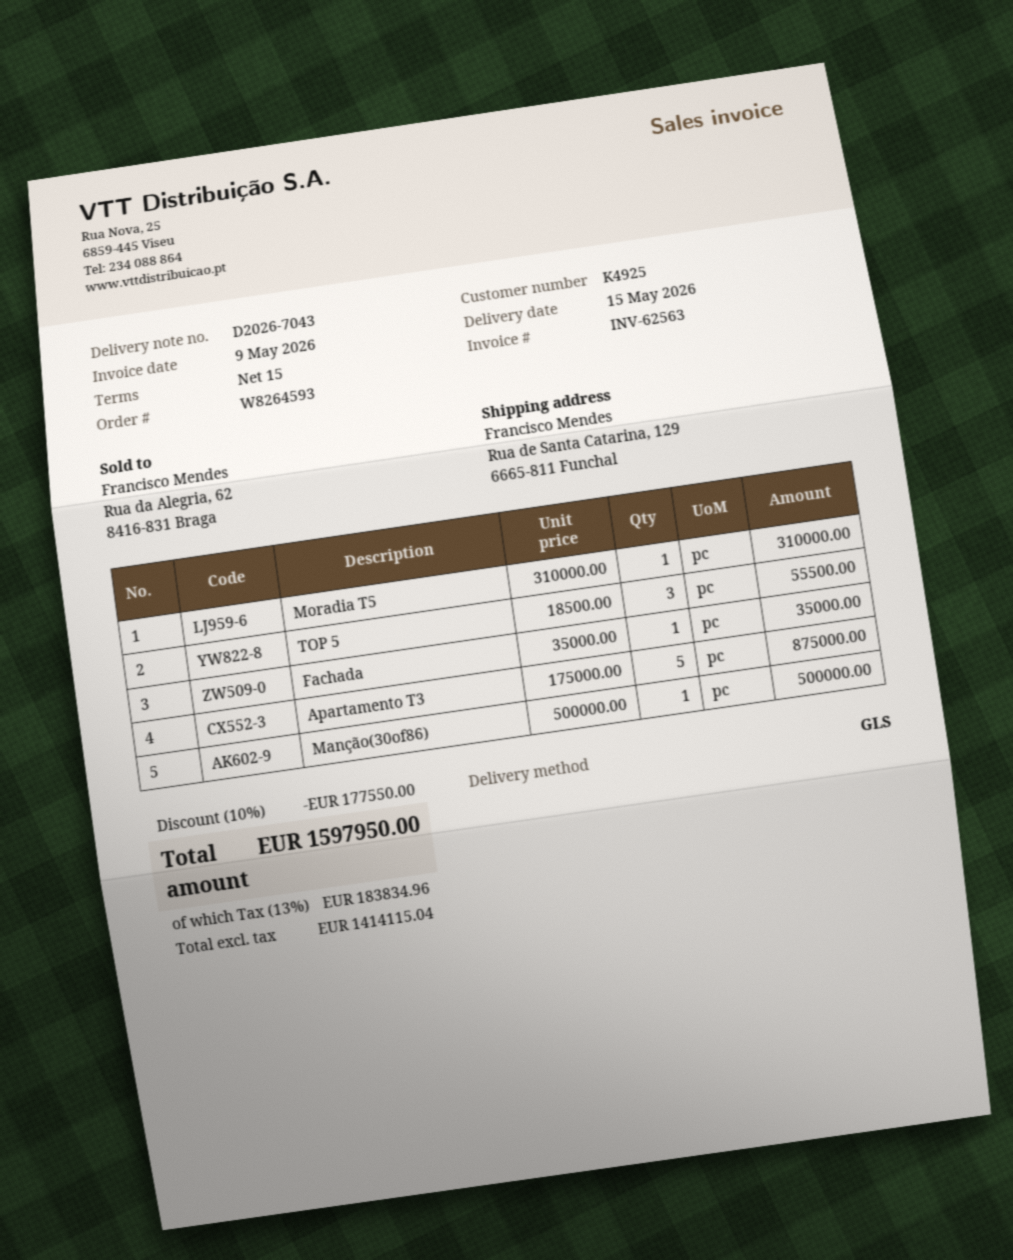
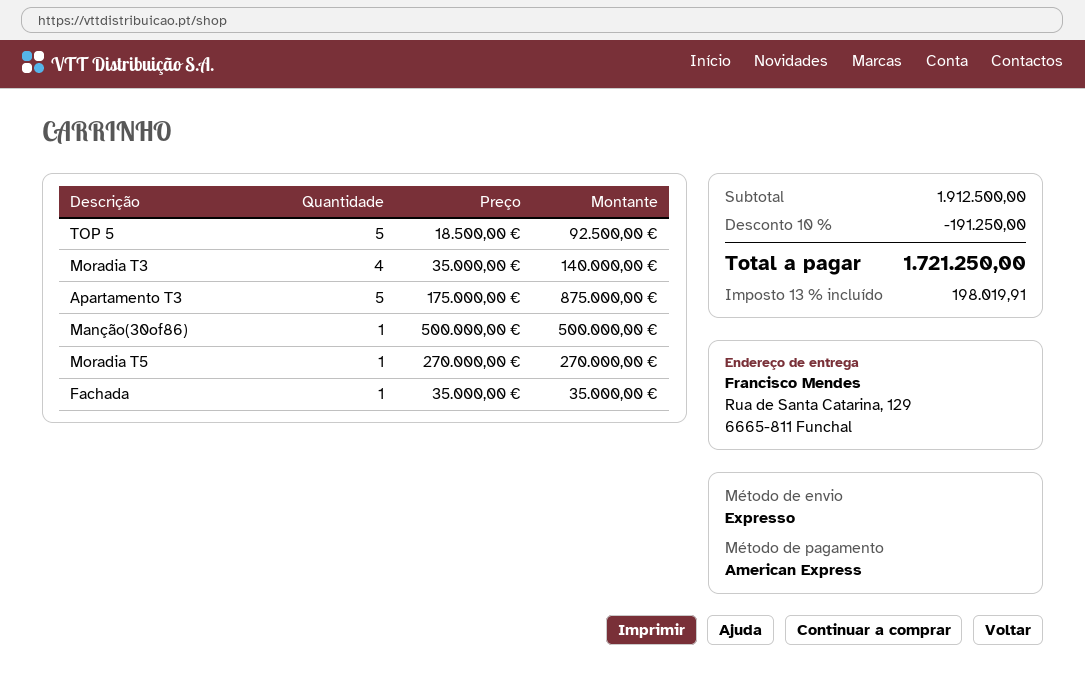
shipping method: GLS -> express
Moradia T5: 1 x 310000.00 = 310000.00 -> 1 x 270000.00 = 270000.00
TOP 5: 3 x 18500.00 = 55500.00 -> 5 x 18500.00 = 92500.00
Moradia T3: none -> 4 x 35000.00 = 140000.00
discount: 10% = 177550.00 -> 10% = 191250.00
tax: 13% = 183834.96 -> 13% = 198019.91
total: 1597950.00 -> 1721250.00

